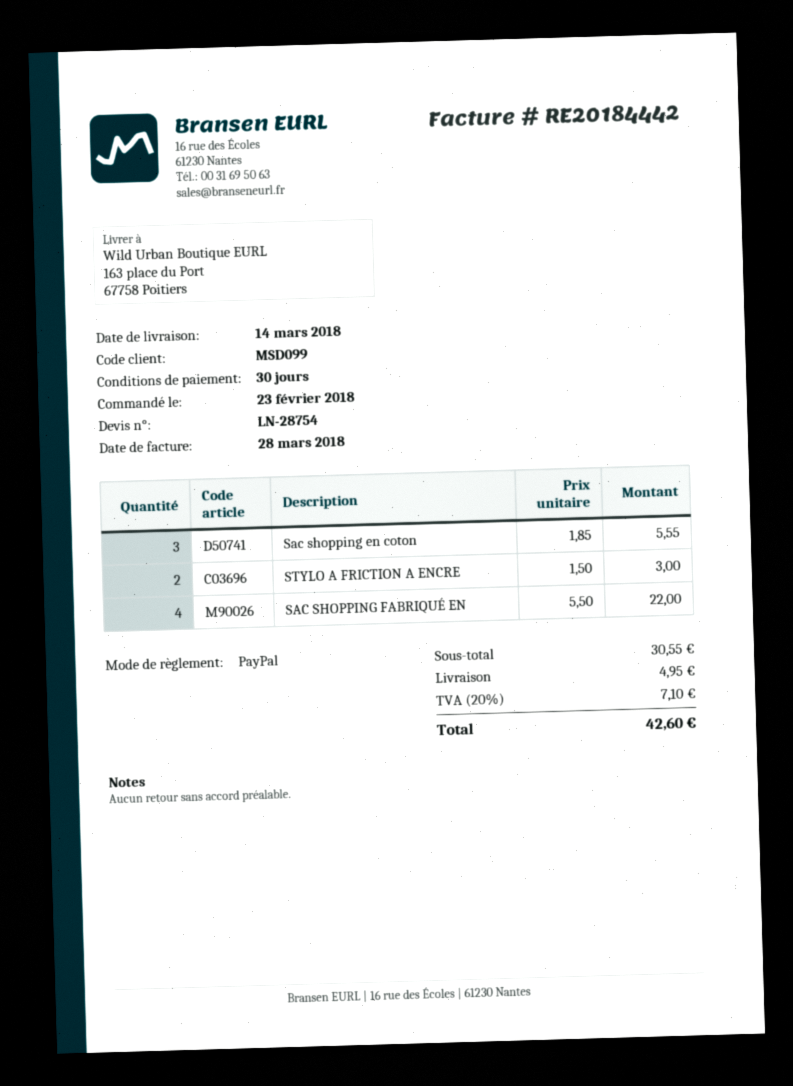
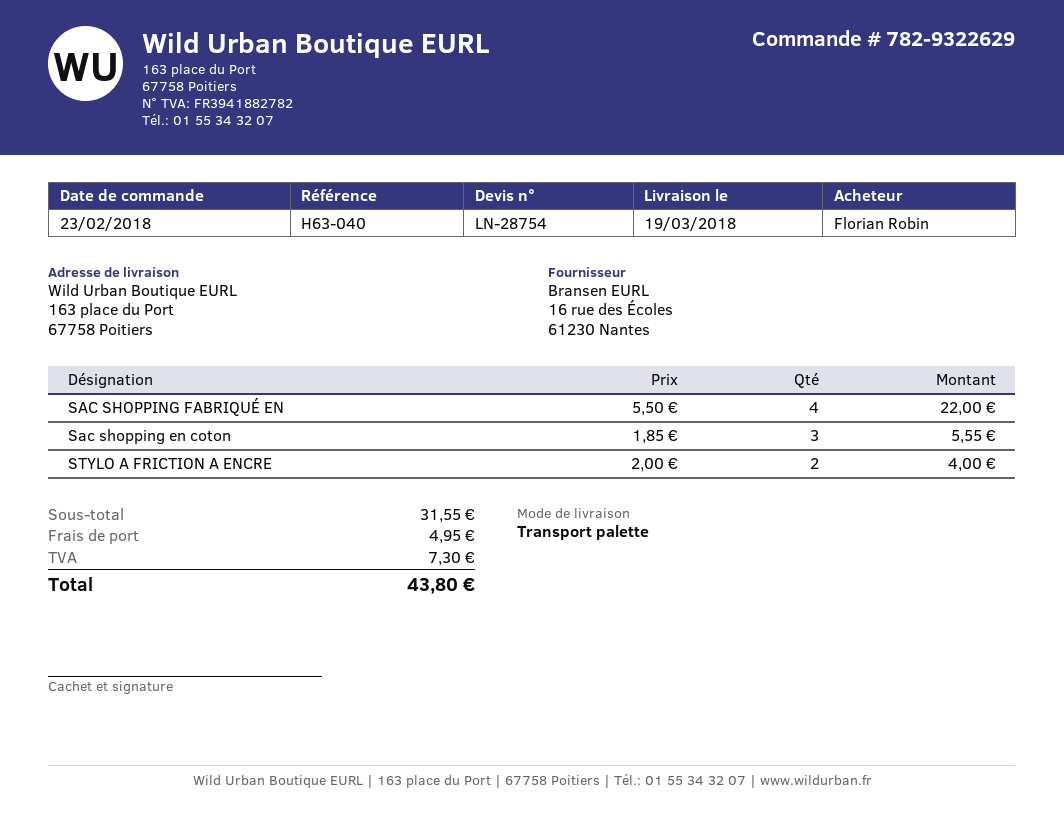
delivery date: 2018-03-14 -> 2018-03-19
STYLO A FRICTION A ENCRE: 2 x 1.50 = 3.00 -> 2 x 2.00 = 4.00
subtotal: 30.55 -> 31.55
tax: 7.10 -> 7.30
total: 42.60 -> 43.80

